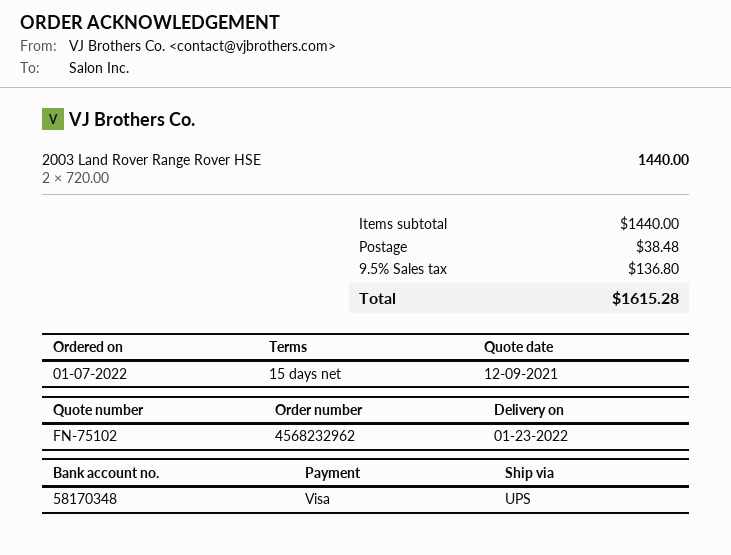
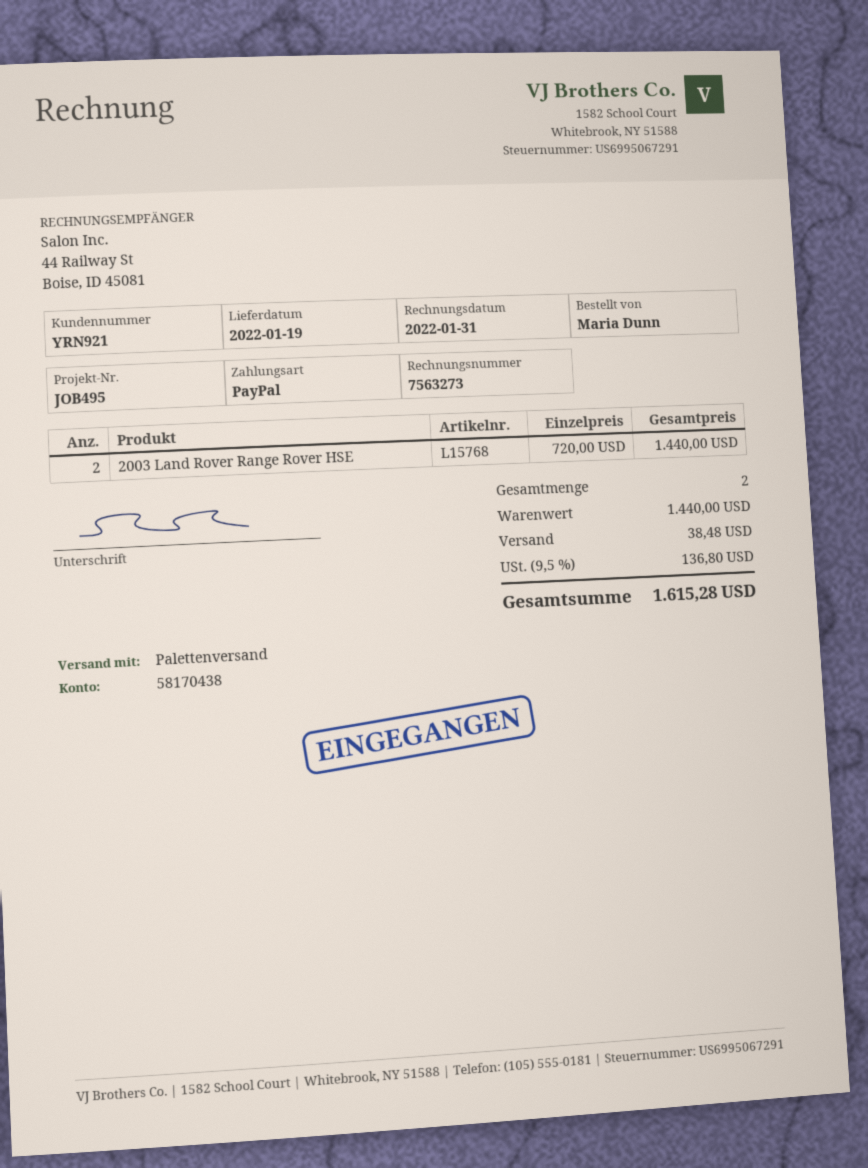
delivery date: 2022-01-23 -> 2022-01-19
payment method: Visa -> PayPal
bank account: 58170348 -> 58170438
shipping method: UPS -> pallet freight

